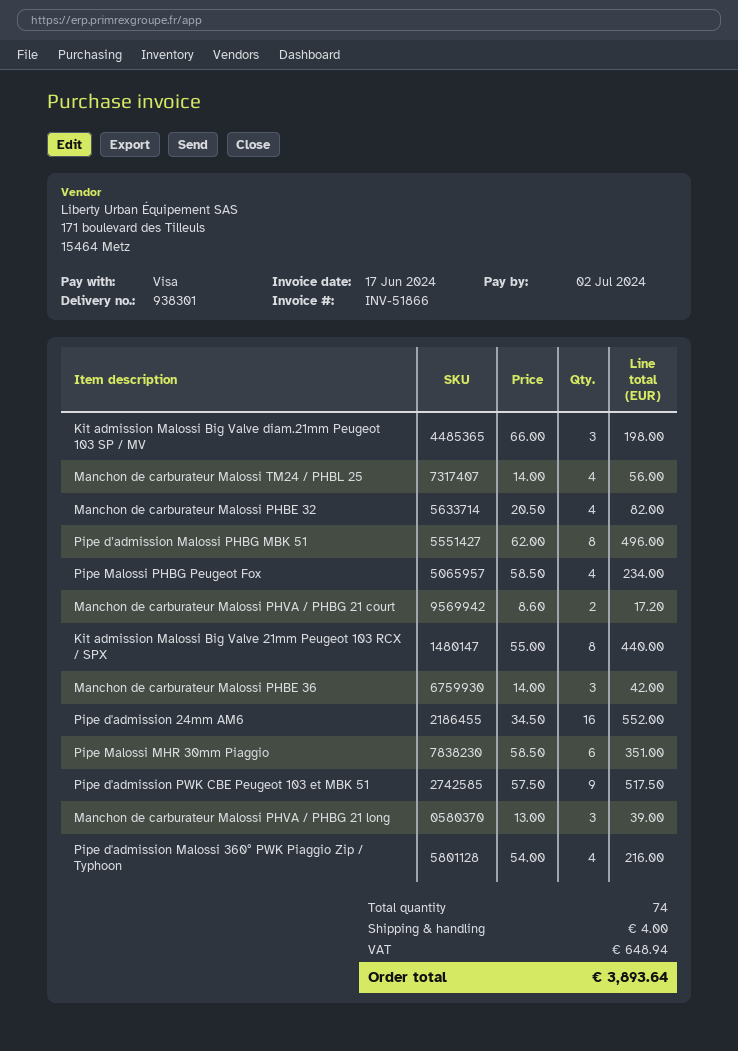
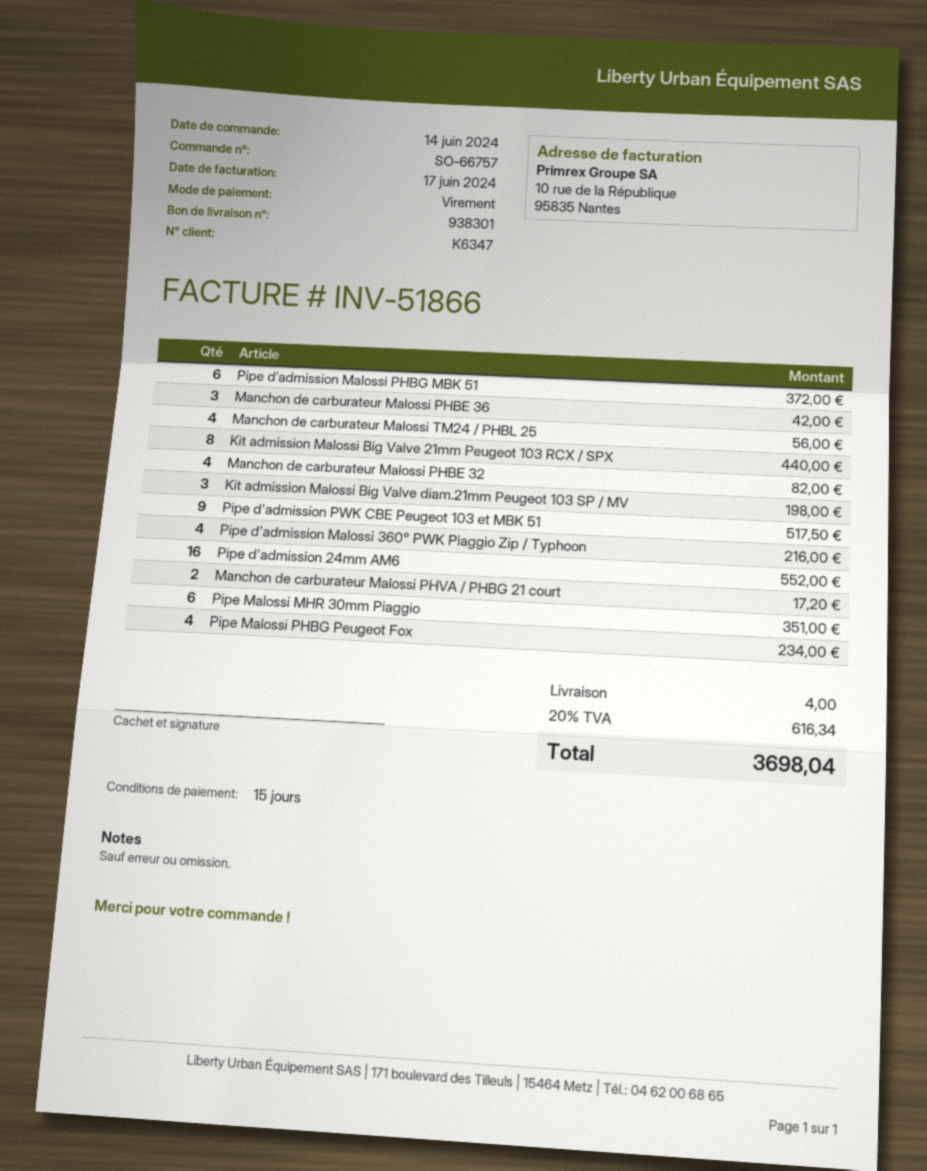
payment method: Visa -> bank transfer
Pipe d’admission Malossi PHBG MBK 51: 8 for 496.00 -> 6 for 372.00
Manchon de carburateur Malossi PHVA / PHBG 21 long: 3 for 39.00 -> none
tax: 648.94 -> 616.34
total: 3893.64 -> 3698.04

